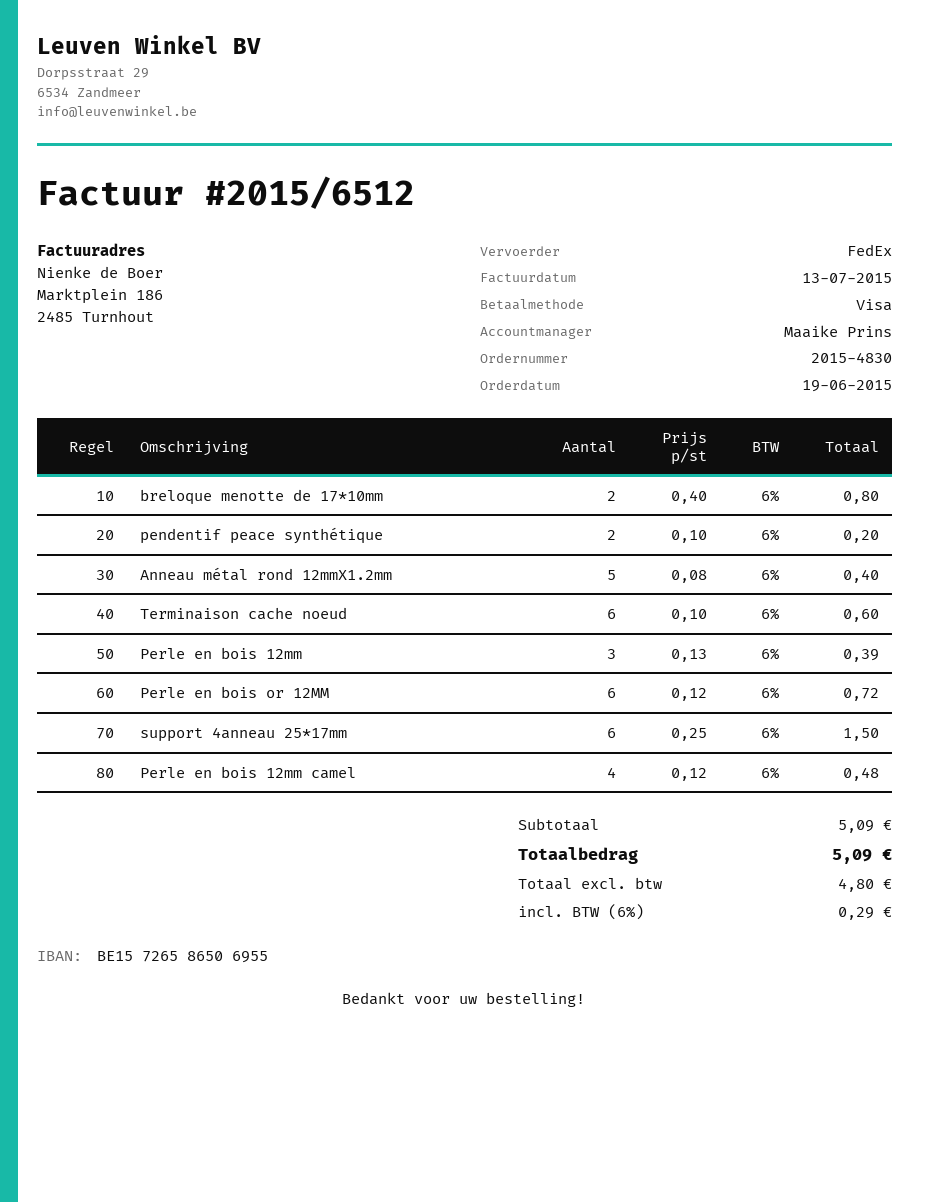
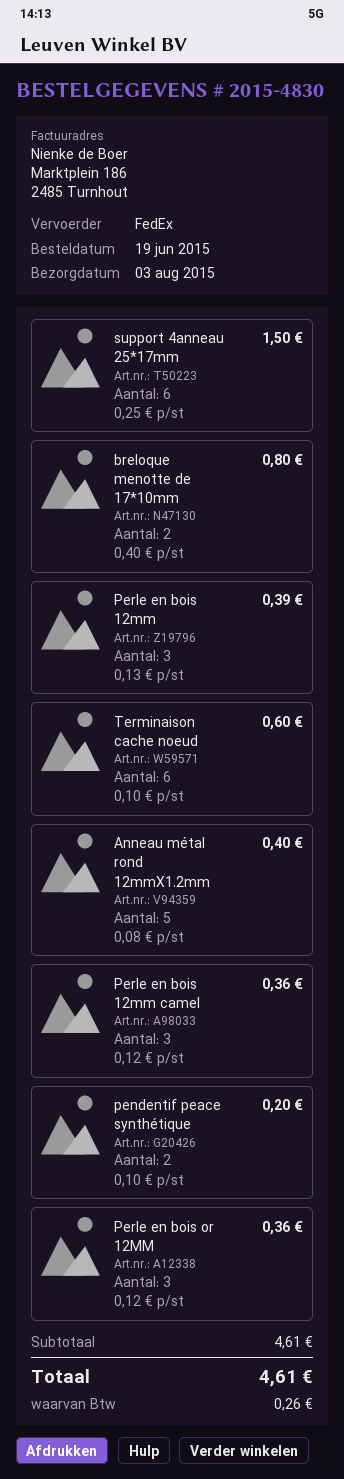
Perle en bois or 12MM: 6 x 0.12 = 0.72 -> 3 x 0.12 = 0.36
Perle en bois 12mm camel: 4 x 0.12 = 0.48 -> 3 x 0.12 = 0.36
subtotal: 5.09 -> 4.61
tax: 0.29 -> 0.26
total: 5.09 -> 4.61

